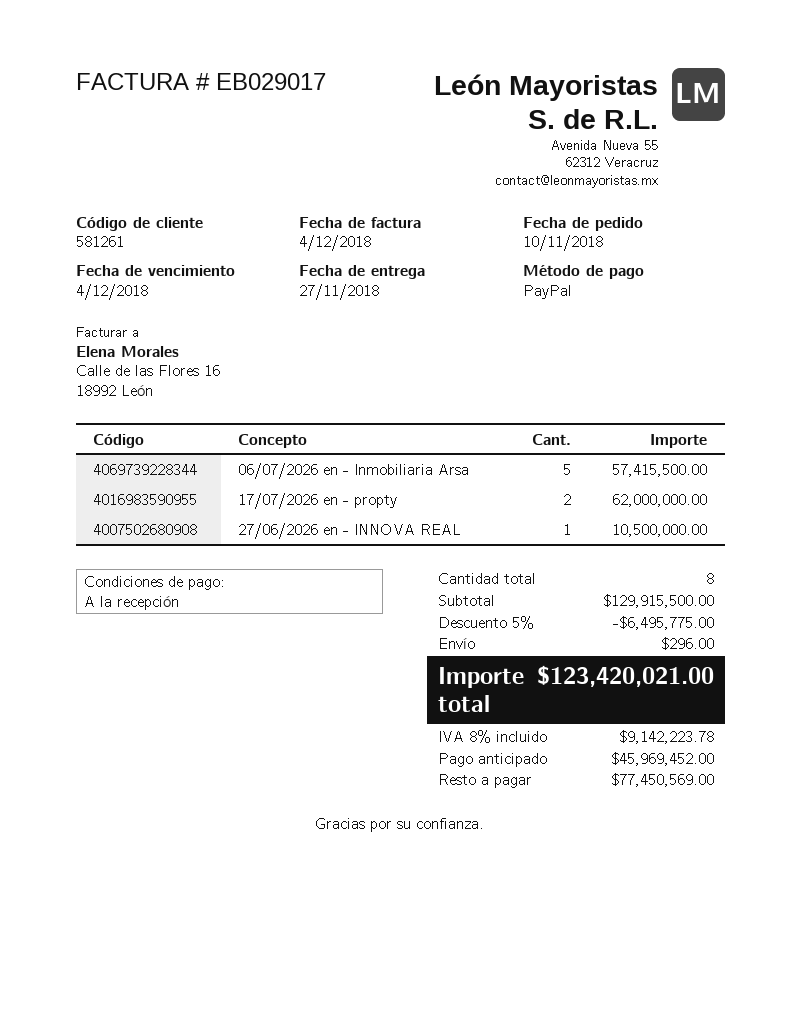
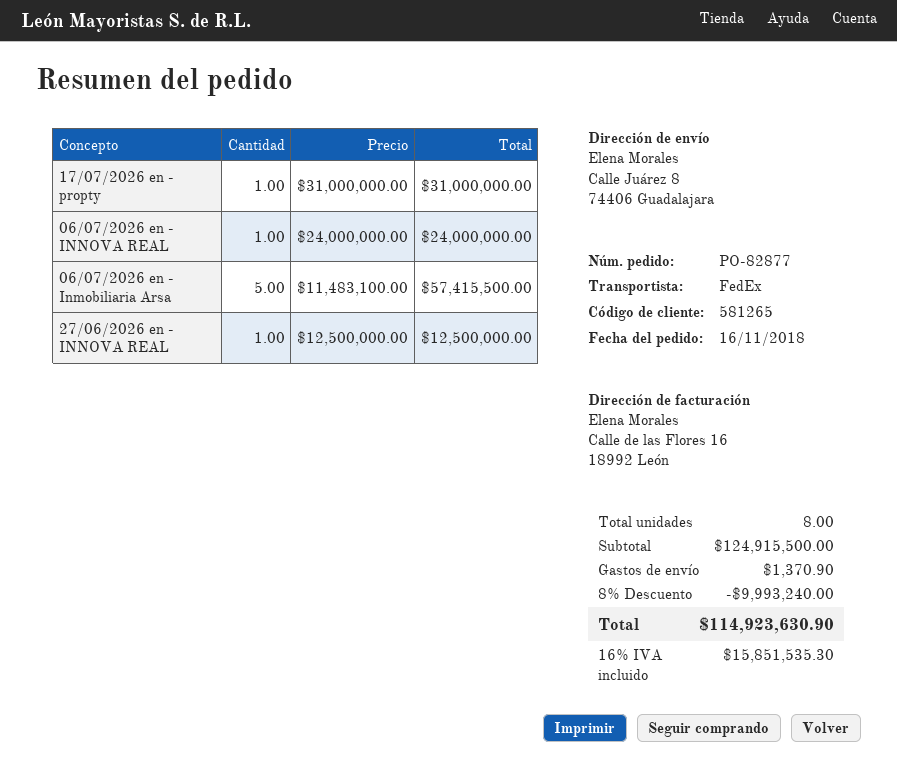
order date: 2018-11-10 -> 2018-11-16
customer number: 581261 -> 581265
17/07/2026 en - propty: 2 for 62000000.00 -> 1 for 31000000.00
27/06/2026 en - INNOVA REAL: 1 for 10500000.00 -> 1 for 12500000.00
06/07/2026 en - INNOVA REAL: none -> 1 for 24000000.00
subtotal: 129915500.00 -> 124915500.00
discount: 5% = 6495775.00 -> 8% = 9993240.00
shipping: 296.00 -> 1370.90
tax: 8% = 9142223.78 -> 16% = 15851535.30
total: 123420021.00 -> 114923630.90

